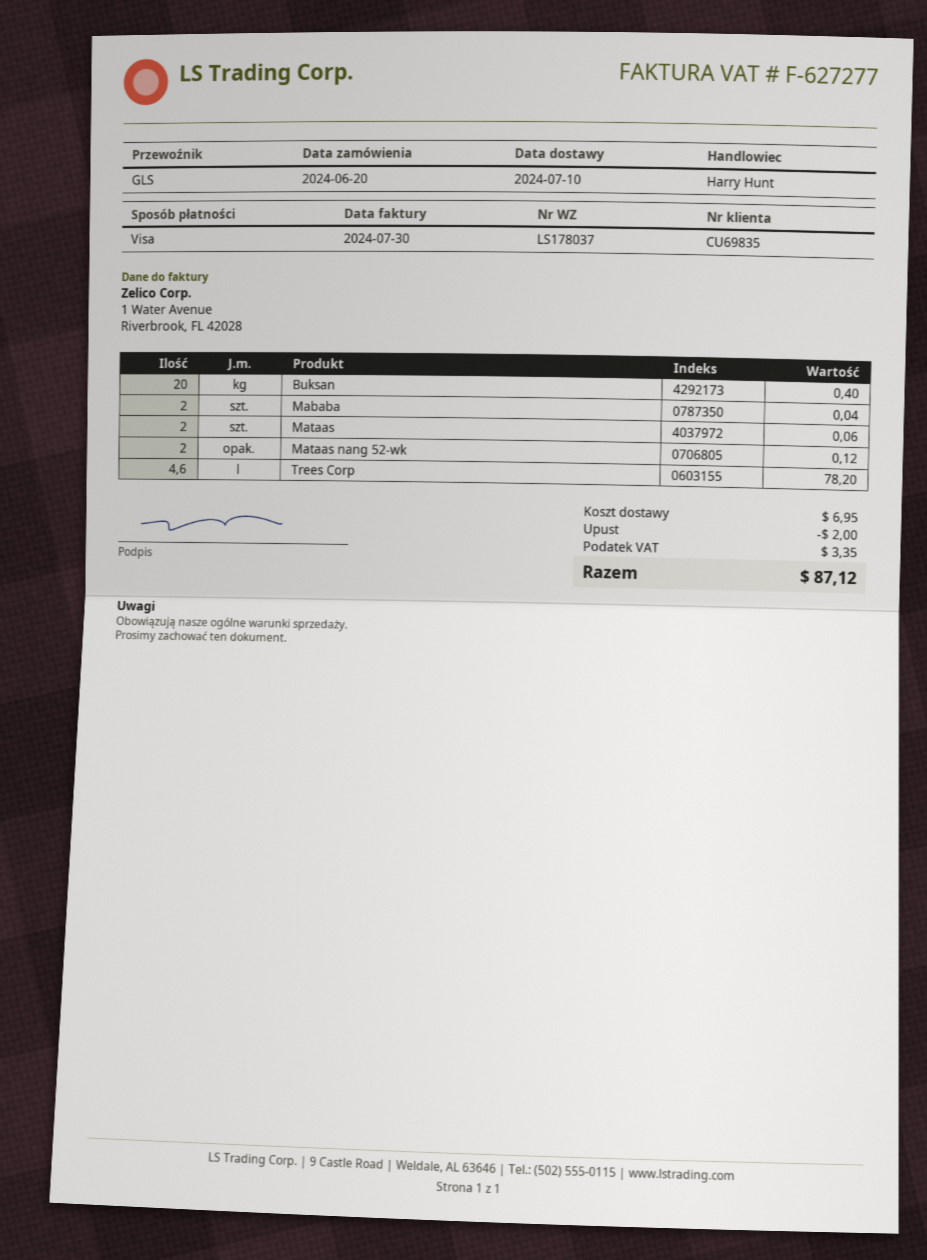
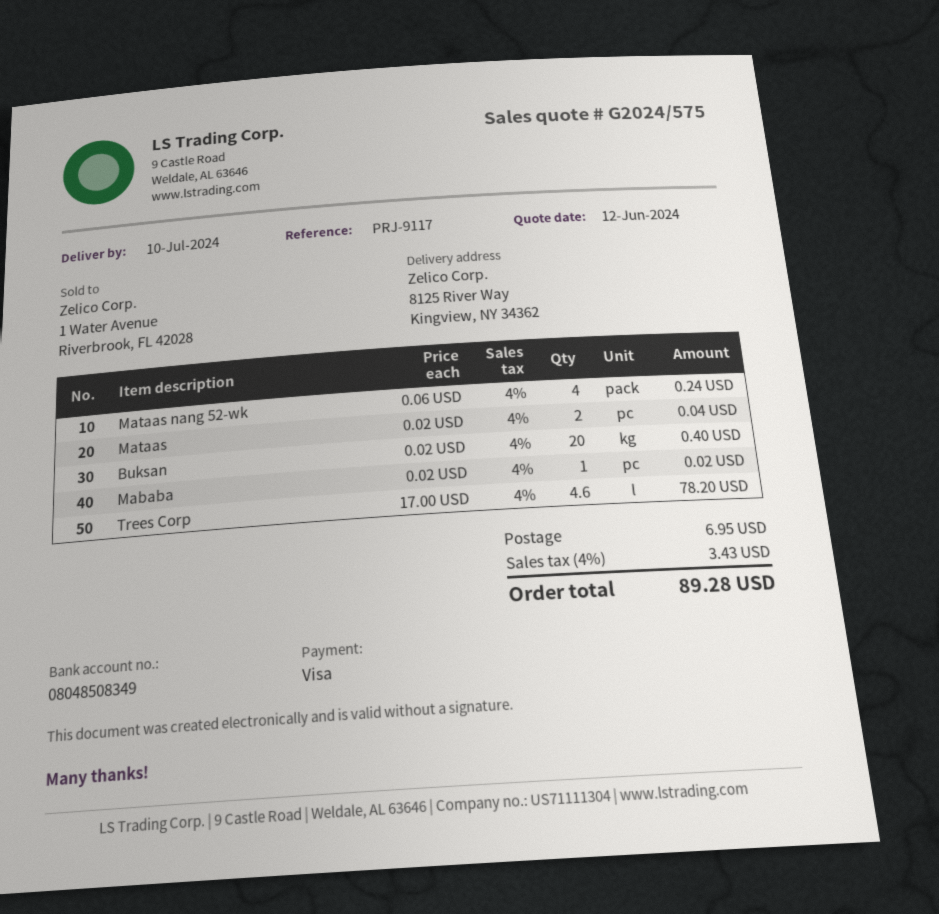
Mababa: 2 for 0.04 -> 1 for 0.02
Mataas: 2 for 0.06 -> 2 for 0.04
Mataas nang 52-wk: 2 for 0.12 -> 4 for 0.24
discount: 2.00 -> none
tax: 3.35 -> 3.43
total: 87.12 -> 89.28

